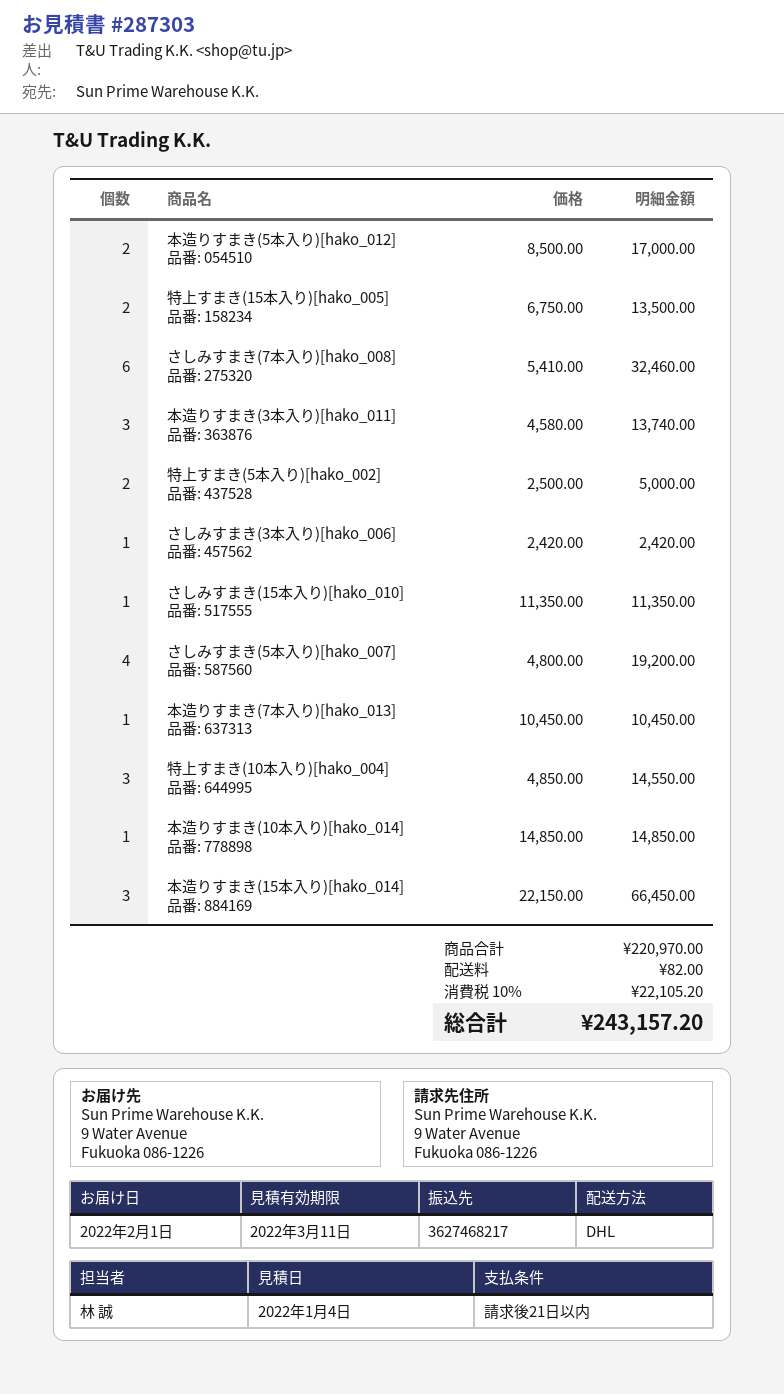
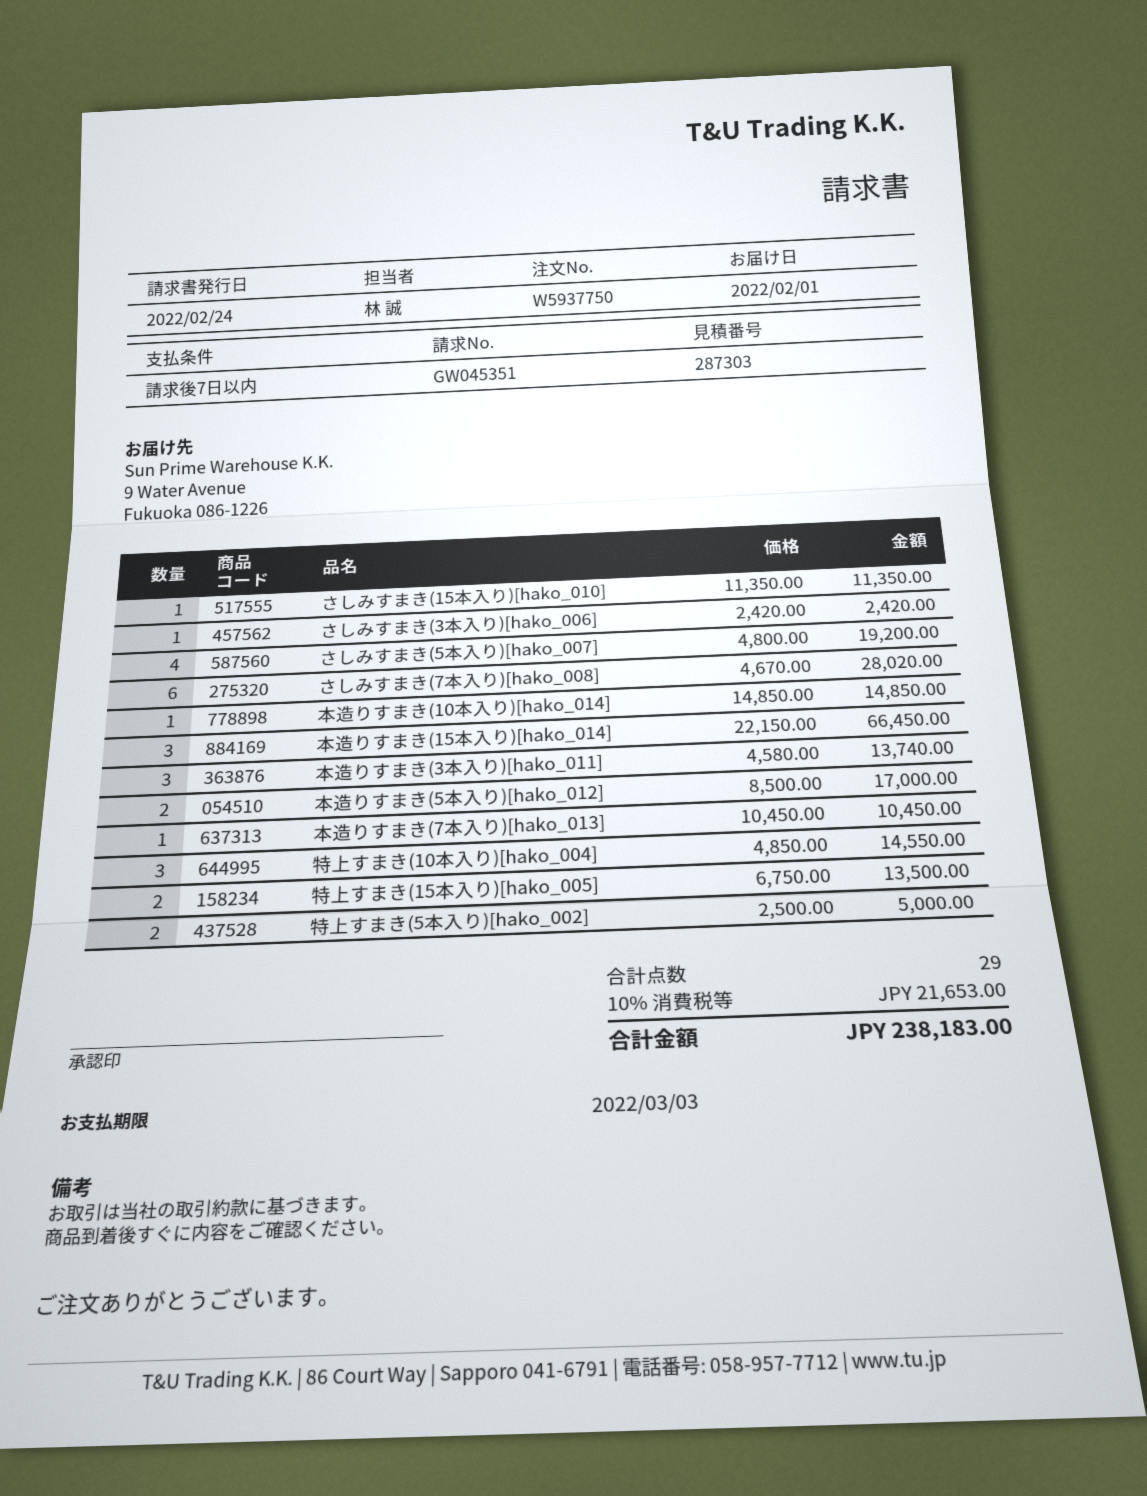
payment terms: 21 days -> 7 days
さしみすまき(7本入り)[hako_008]: 6 x 5410.00 = 32460.00 -> 6 x 4670.00 = 28020.00
shipping: 82.00 -> none
tax: 10% = 22105.20 -> 10% = 21653.00
total: 243157.20 -> 238183.00

